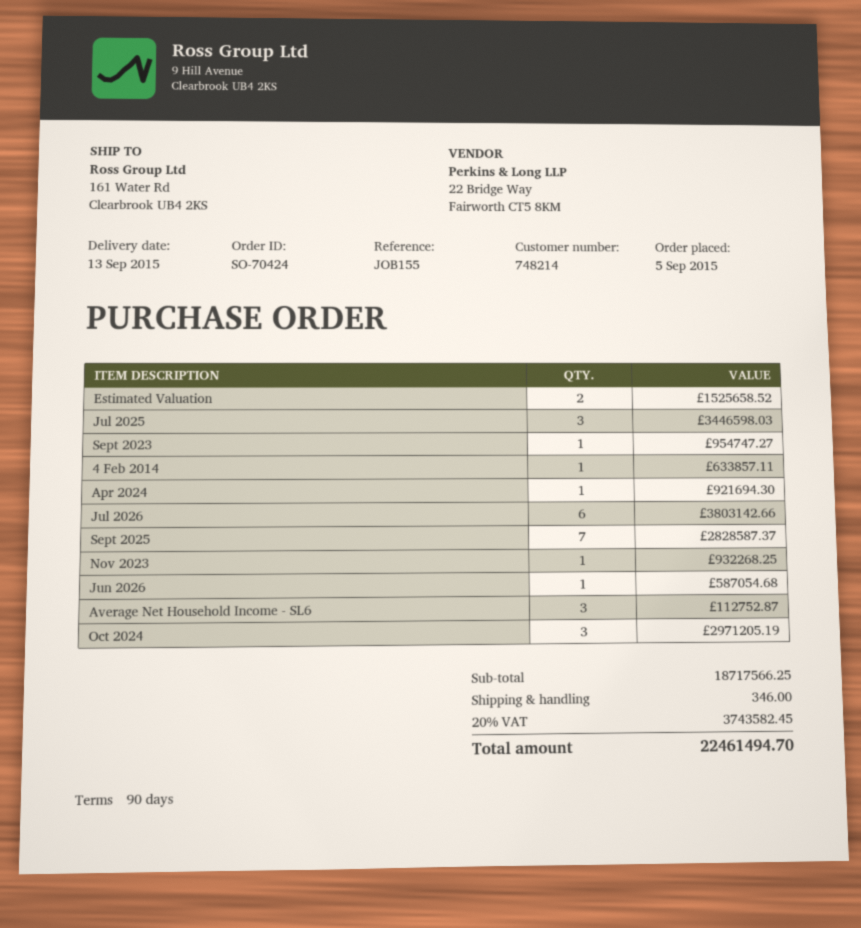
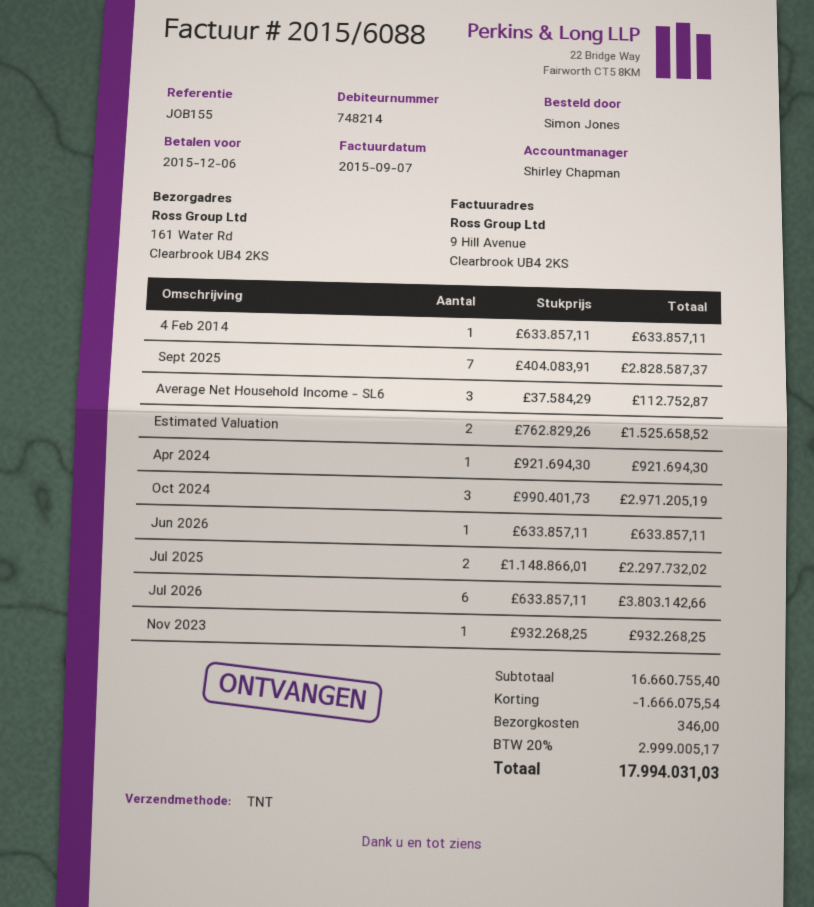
Jul 2025: 3 for 3446598.03 -> 2 for 2297732.02
Sept 2023: 1 for 954747.27 -> none
Jun 2026: 1 for 587054.68 -> 1 for 633857.11
subtotal: 18717566.25 -> 16660755.40
discount: none -> 1666075.54
tax: 20% = 3743582.45 -> 20% = 2999005.17
total: 22461494.70 -> 17994031.03

